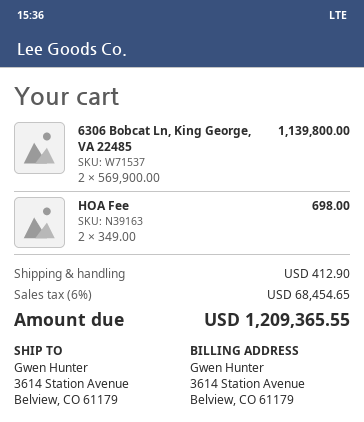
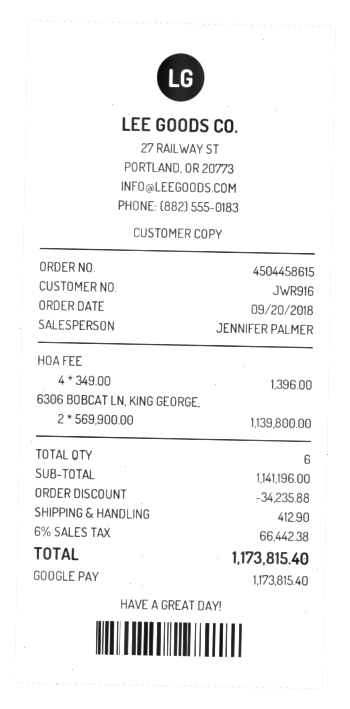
HOA Fee: 2 x 349.00 = 698.00 -> 4 x 349.00 = 1396.00
discount: none -> 34235.88
tax: 6% = 68454.65 -> 6% = 66442.38
total: 1209365.55 -> 1173815.40

